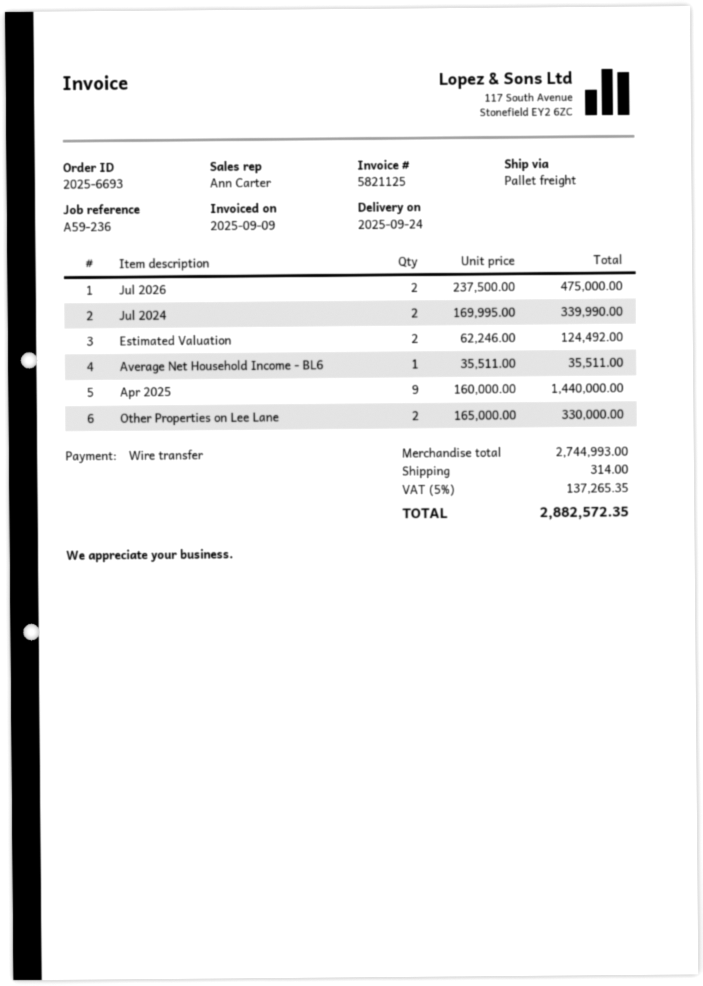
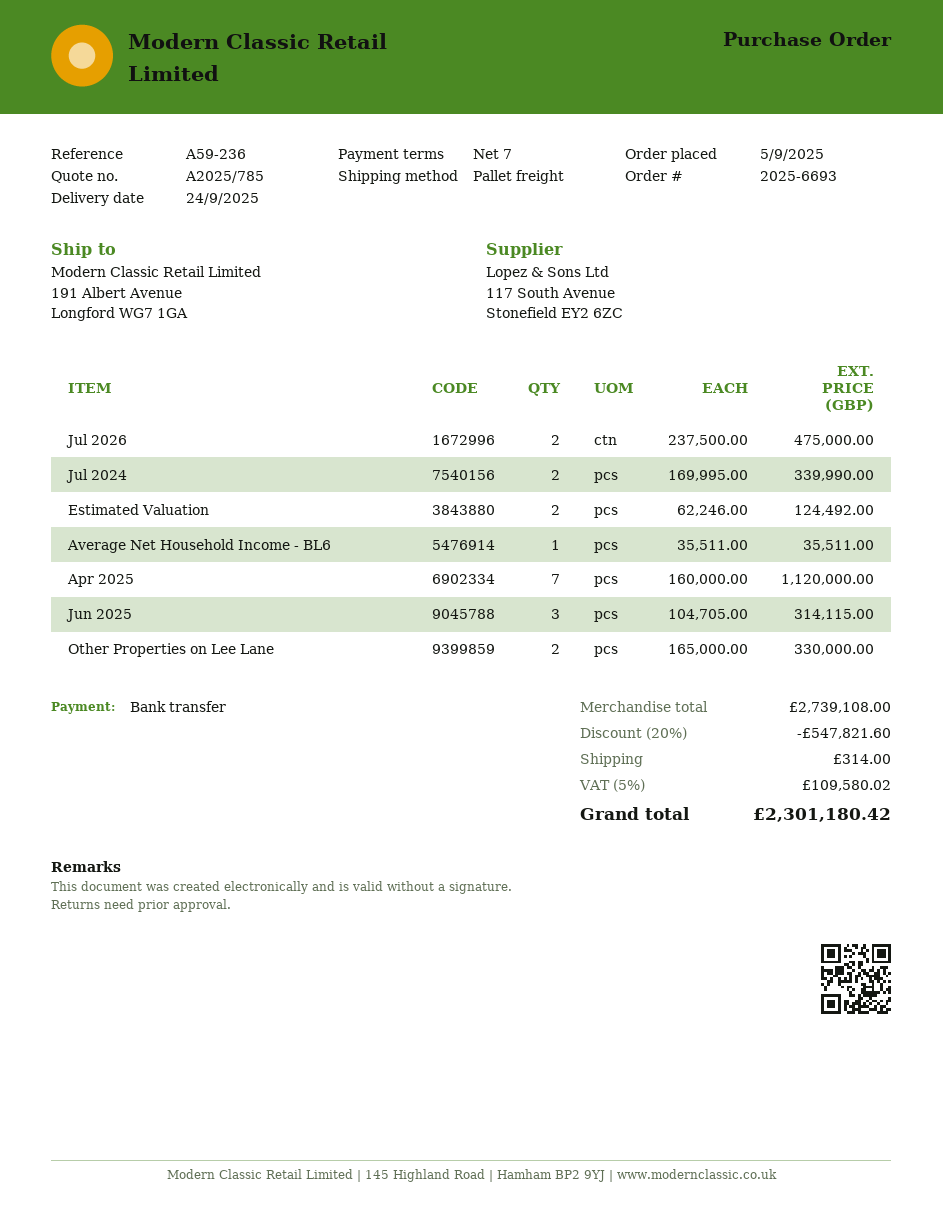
Apr 2025: 9 x 160000.00 = 1440000.00 -> 7 x 160000.00 = 1120000.00
Jun 2025: none -> 3 x 104705.00 = 314115.00
subtotal: 2744993.00 -> 2739108.00
discount: none -> 20% = 547821.60
tax: 5% = 137265.35 -> 5% = 109580.02
total: 2882572.35 -> 2301180.42

